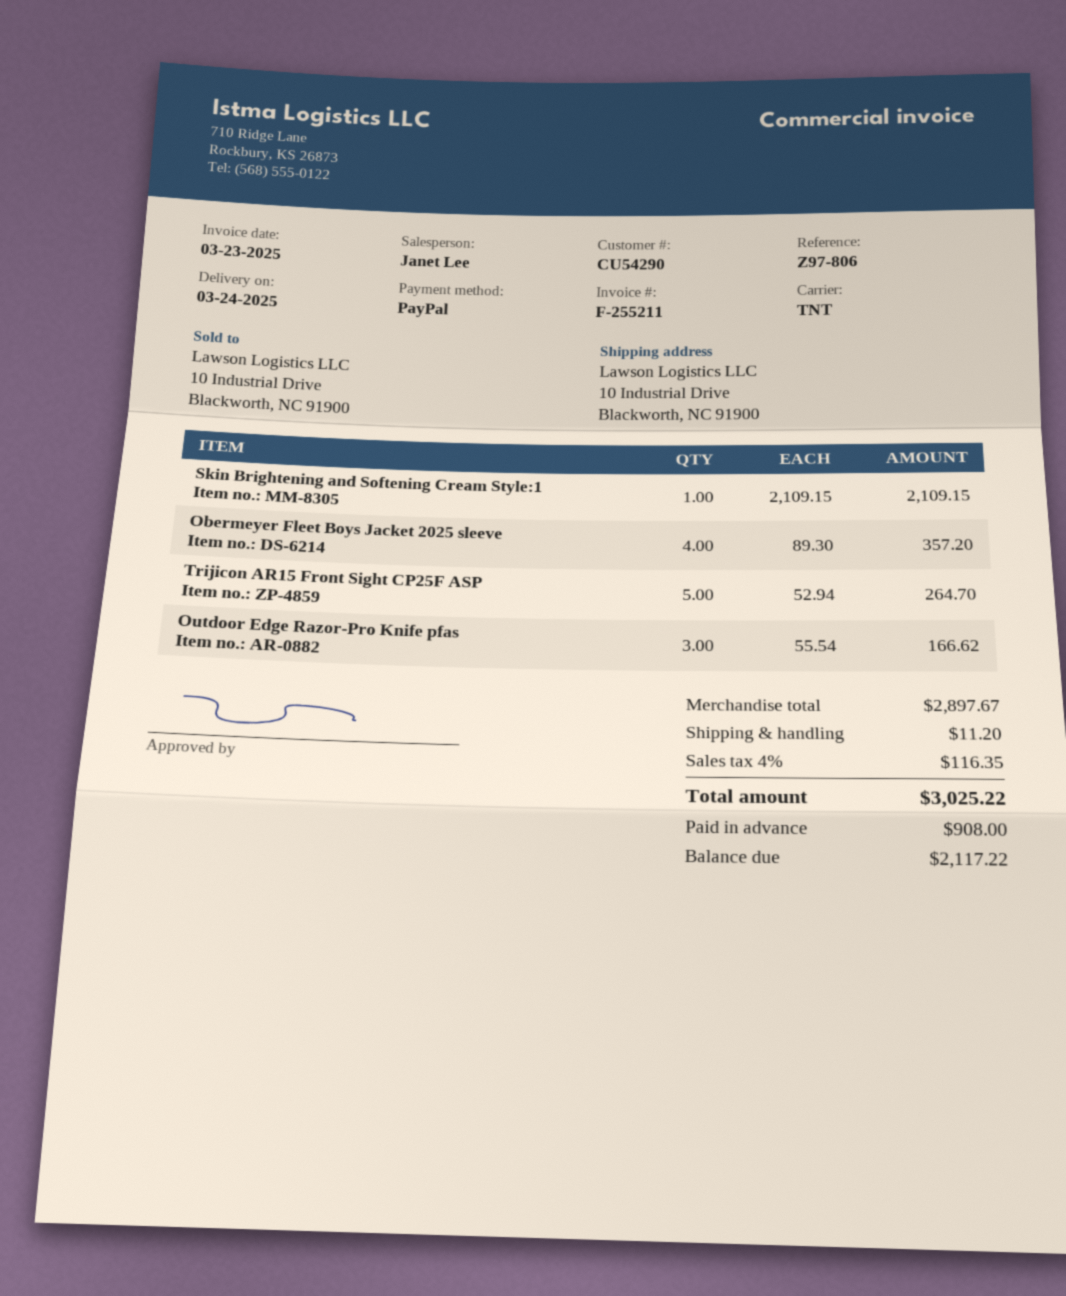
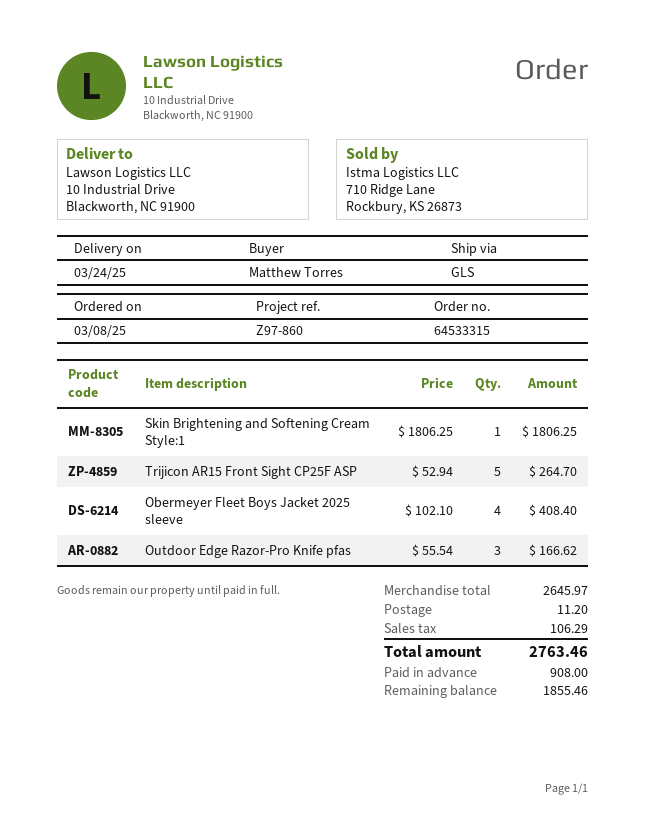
reference: Z97-806 -> Z97-860
shipping method: TNT -> GLS
Skin Brightening and Softening Cream Style:1: 1 x 2109.15 = 2109.15 -> 1 x 1806.25 = 1806.25
Obermeyer Fleet Boys Jacket 2025 sleeve: 4 x 89.30 = 357.20 -> 4 x 102.10 = 408.40
subtotal: 2897.67 -> 2645.97
tax: 116.35 -> 106.29
total: 3025.22 -> 2763.46
balance: 2117.22 -> 1855.46

